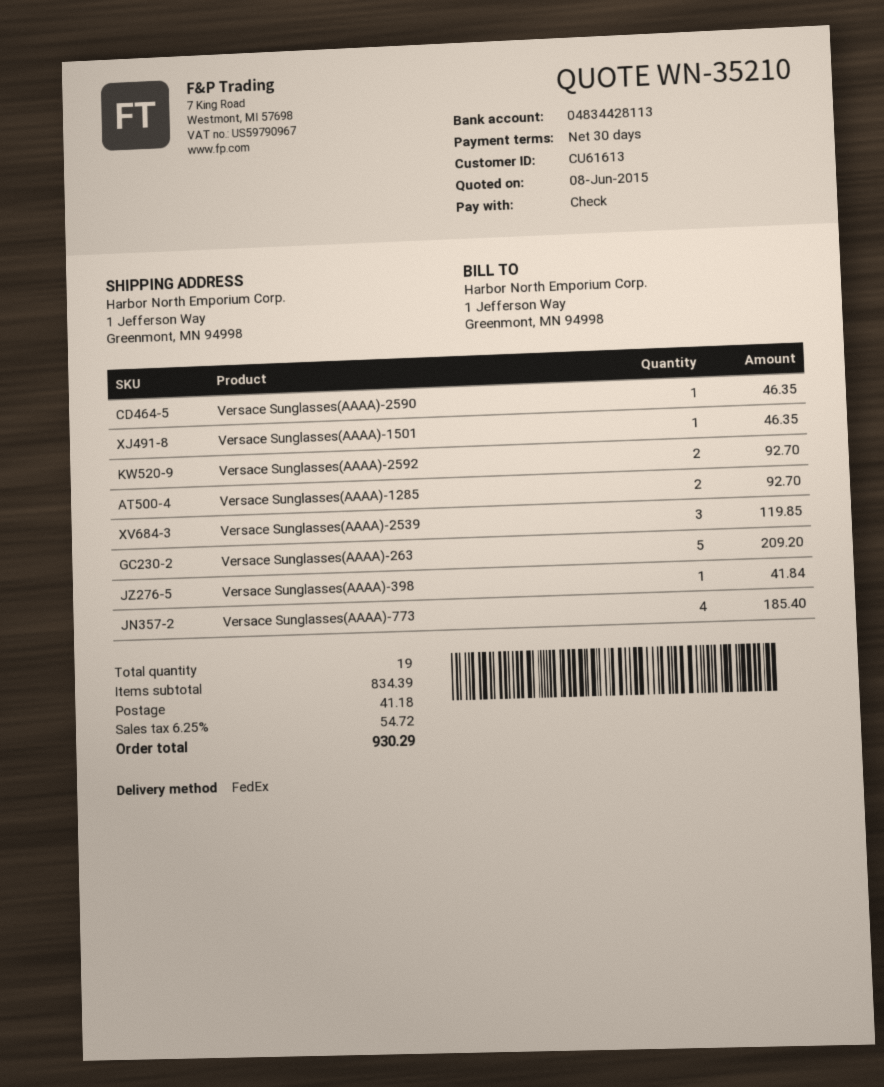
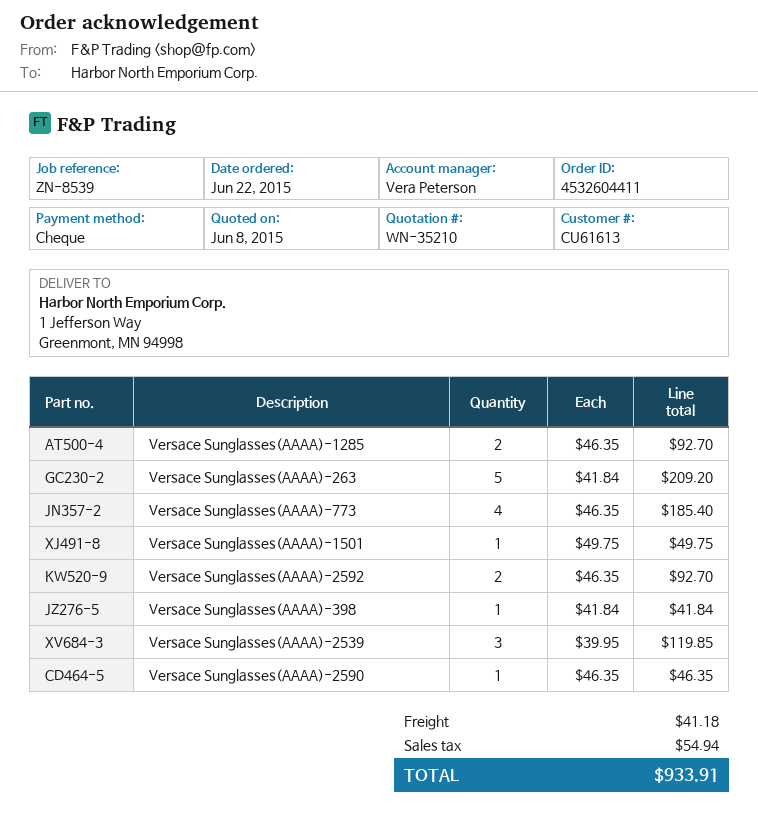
Versace Sunglasses(AAAA)-1501: 1 for 46.35 -> 1 for 49.75
tax: 54.72 -> 54.94
total: 930.29 -> 933.91

